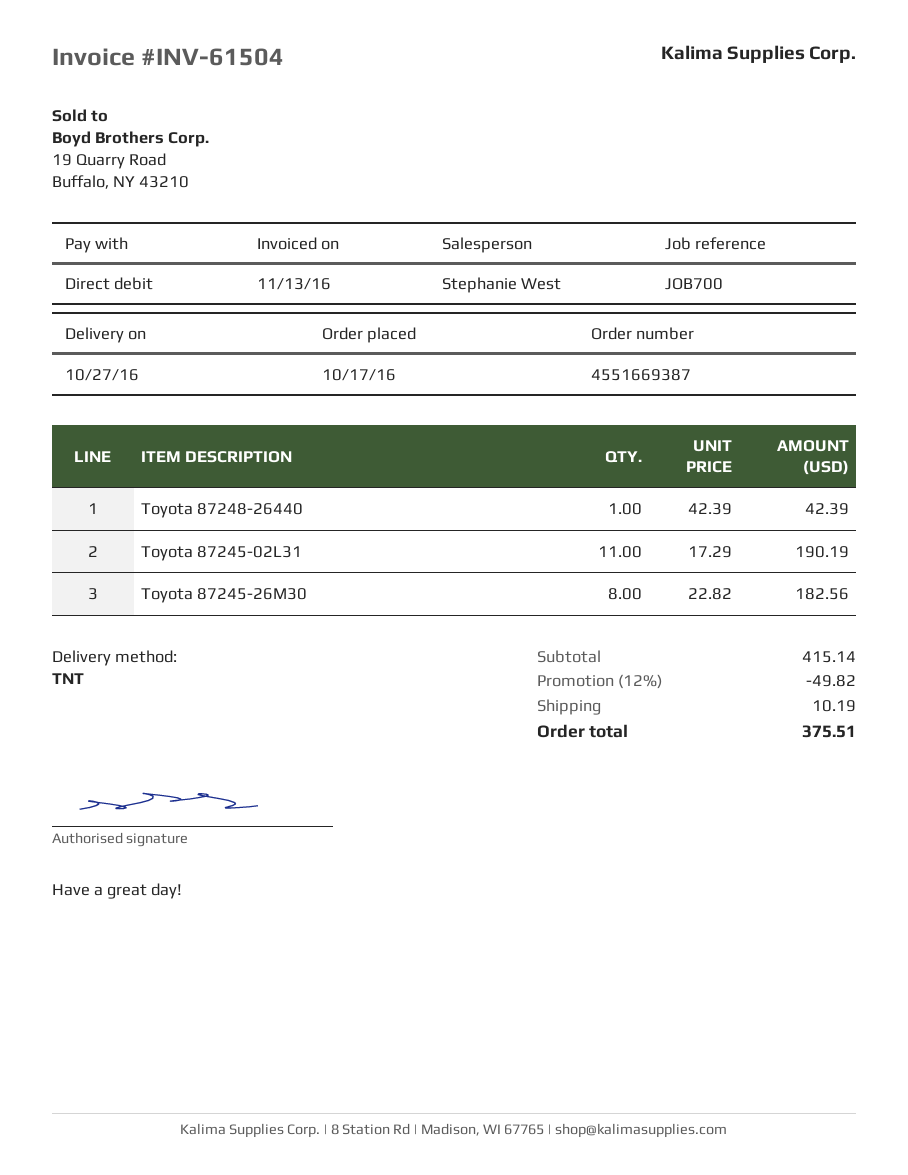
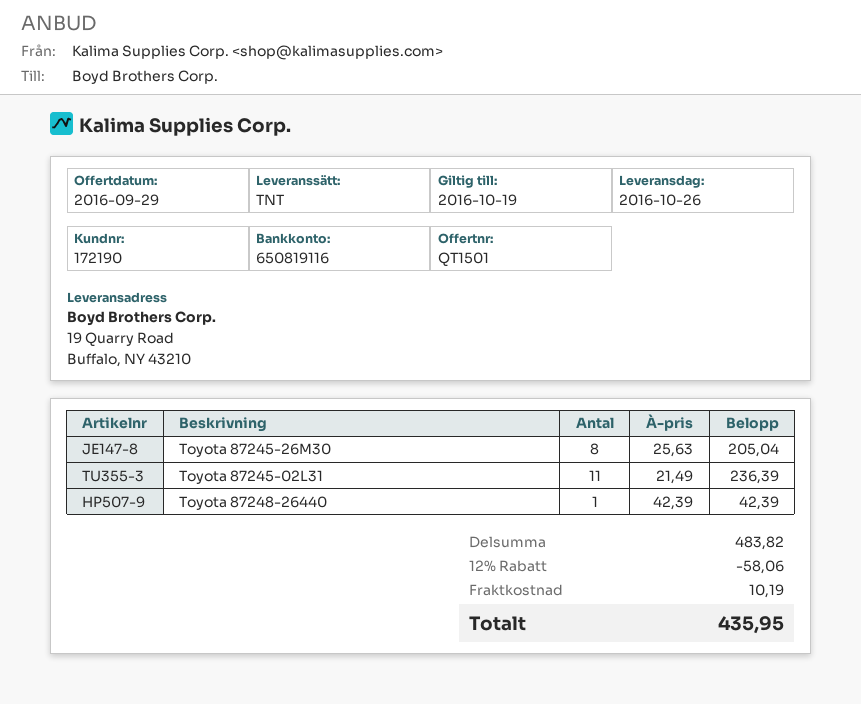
delivery date: 2016-10-27 -> 2016-10-26
Toyota 87245-02L31: 11 x 17.29 = 190.19 -> 11 x 21.49 = 236.39
Toyota 87245-26M30: 8 x 22.82 = 182.56 -> 8 x 25.63 = 205.04
subtotal: 415.14 -> 483.82
discount: 12% = 49.82 -> 12% = 58.06
total: 375.51 -> 435.95

